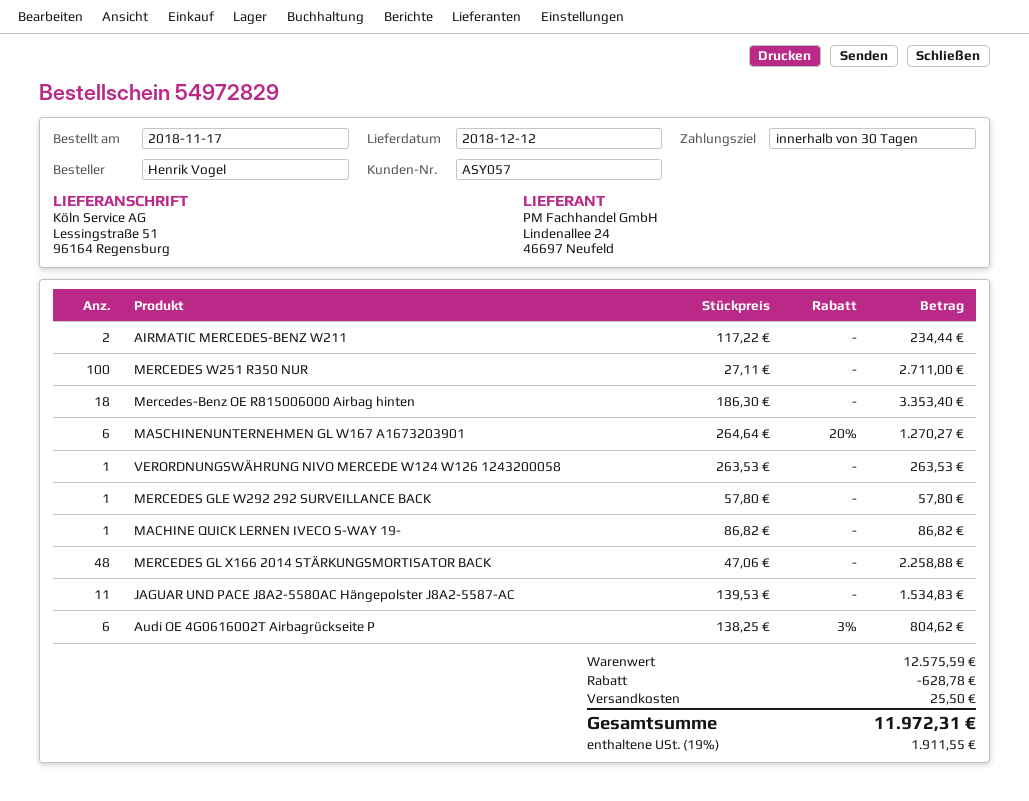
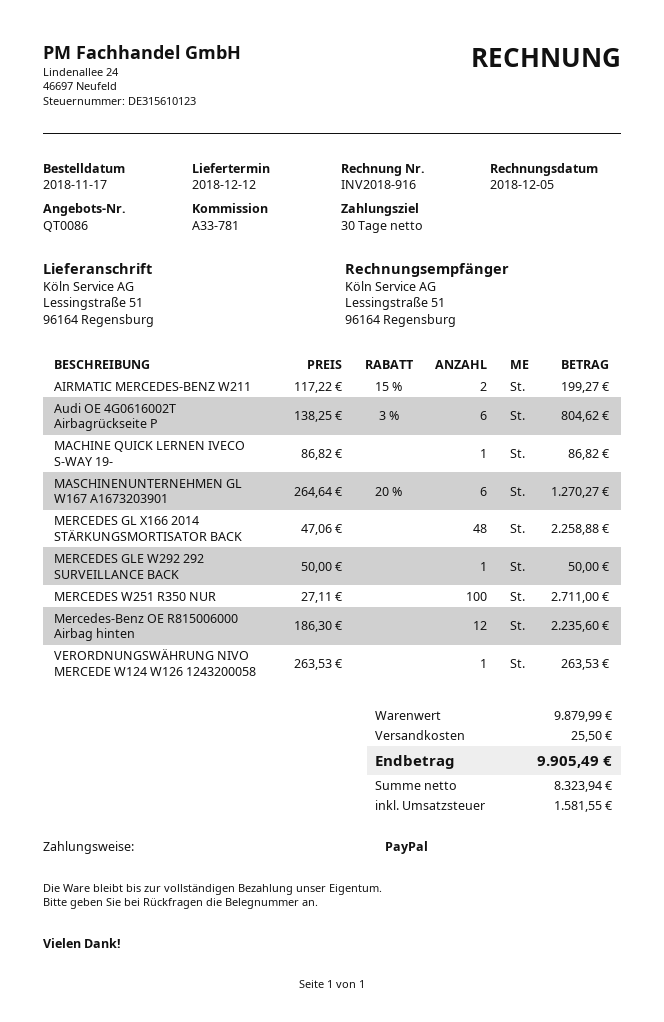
AIRMATIC MERCEDES-BENZ W211: 2 x 117.22 = 234.44 -> 2 x 117.22 - 15% = 199.27
Mercedes-Benz OE R815006000 Airbag hinten: 18 x 186.30 = 3353.40 -> 12 x 186.30 = 2235.60
MERCEDES GLE W292 292 SURVEILLANCE BACK: 1 x 57.80 = 57.80 -> 1 x 50.00 = 50.00
JAGUAR UND PACE J8A2-5580AC Hängepolster J8A2-5587-AC: 11 x 139.53 = 1534.83 -> none
subtotal: 12575.59 -> 9879.99
discount: 628.78 -> none
tax: 1911.55 -> 1581.55
total: 11972.31 -> 9905.49

